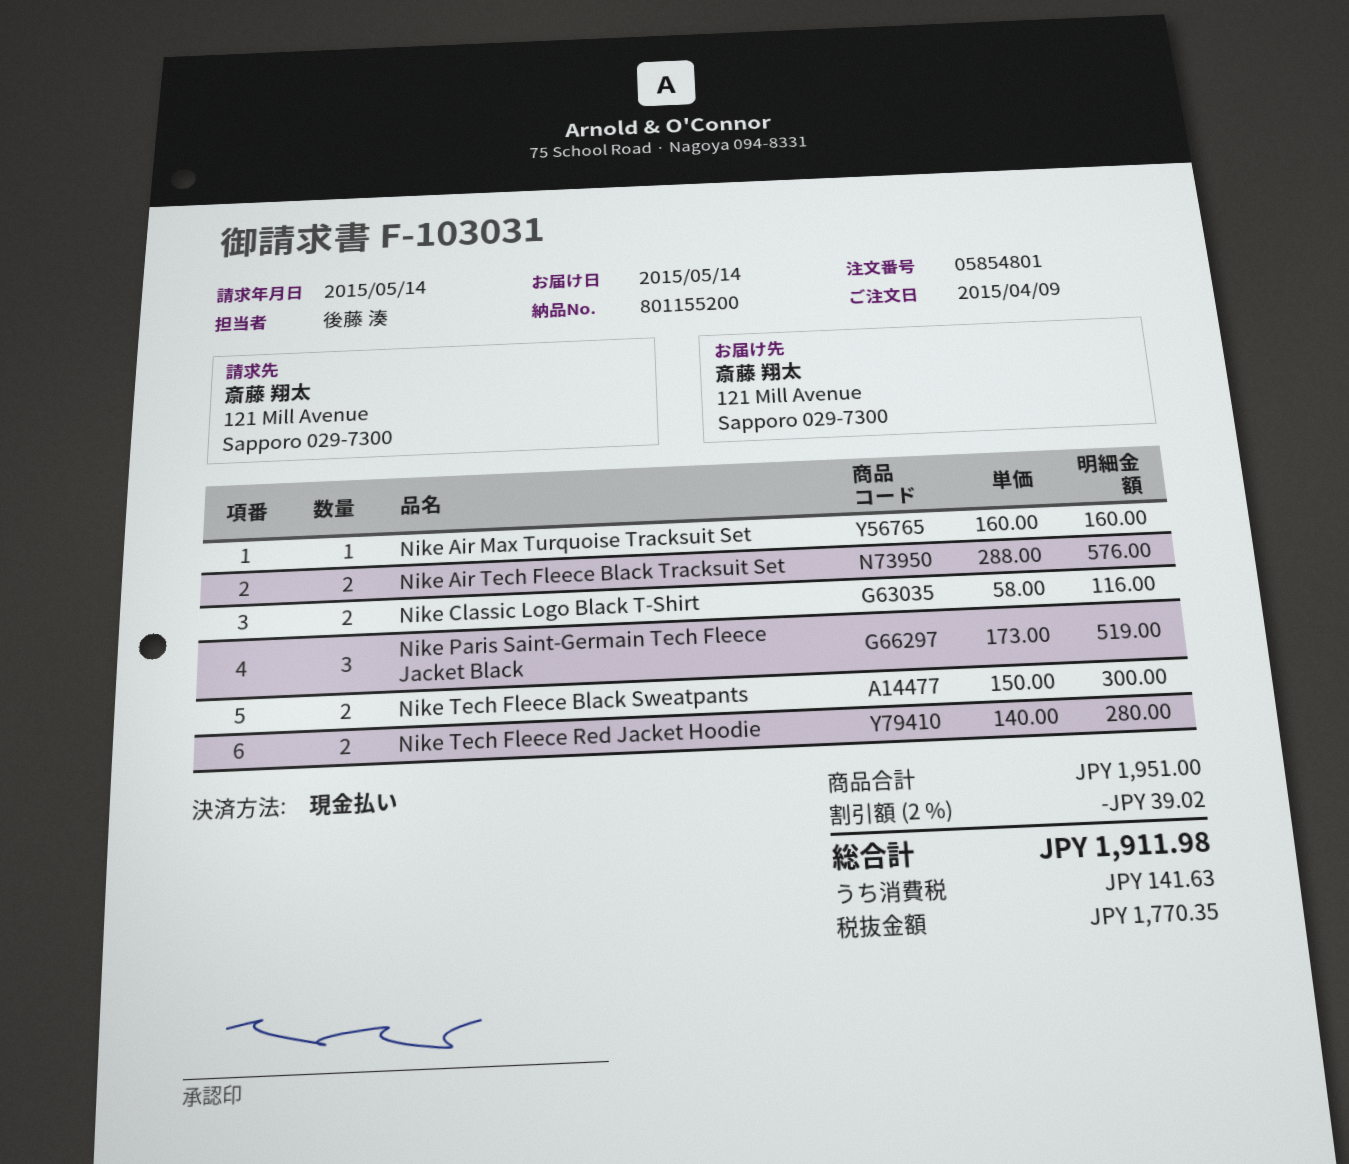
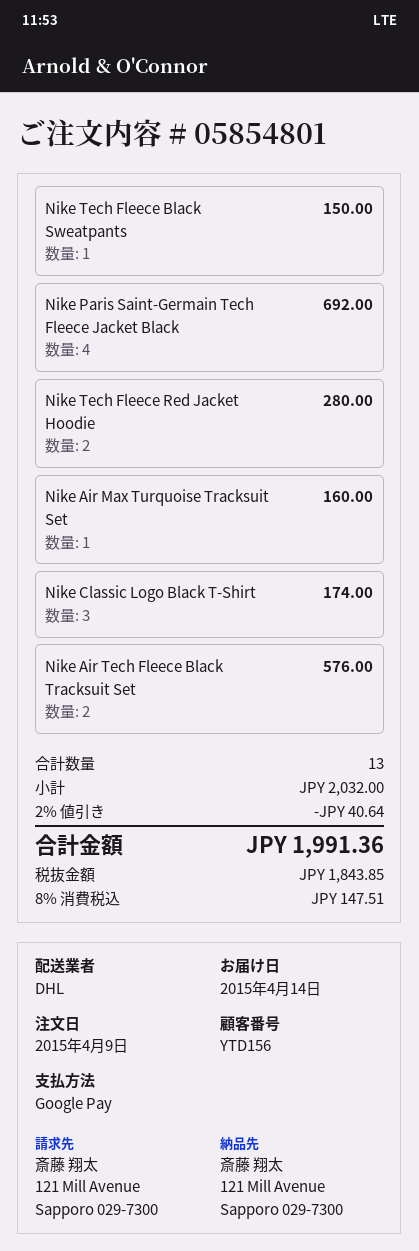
delivery date: 2015-05-14 -> 2015-04-14
payment method: cash -> Google Pay
Nike Classic Logo Black T-Shirt: 2 for 116.00 -> 3 for 174.00
Nike Paris Saint-Germain Tech Fleece Jacket Black: 3 for 519.00 -> 4 for 692.00
Nike Tech Fleece Black Sweatpants: 2 for 300.00 -> 1 for 150.00
subtotal: 1951.00 -> 2032.00
discount: 2% = 39.02 -> 2% = 40.64
net: 1770.35 -> 1843.85
tax: 141.63 -> 147.51
total: 1911.98 -> 1991.36

